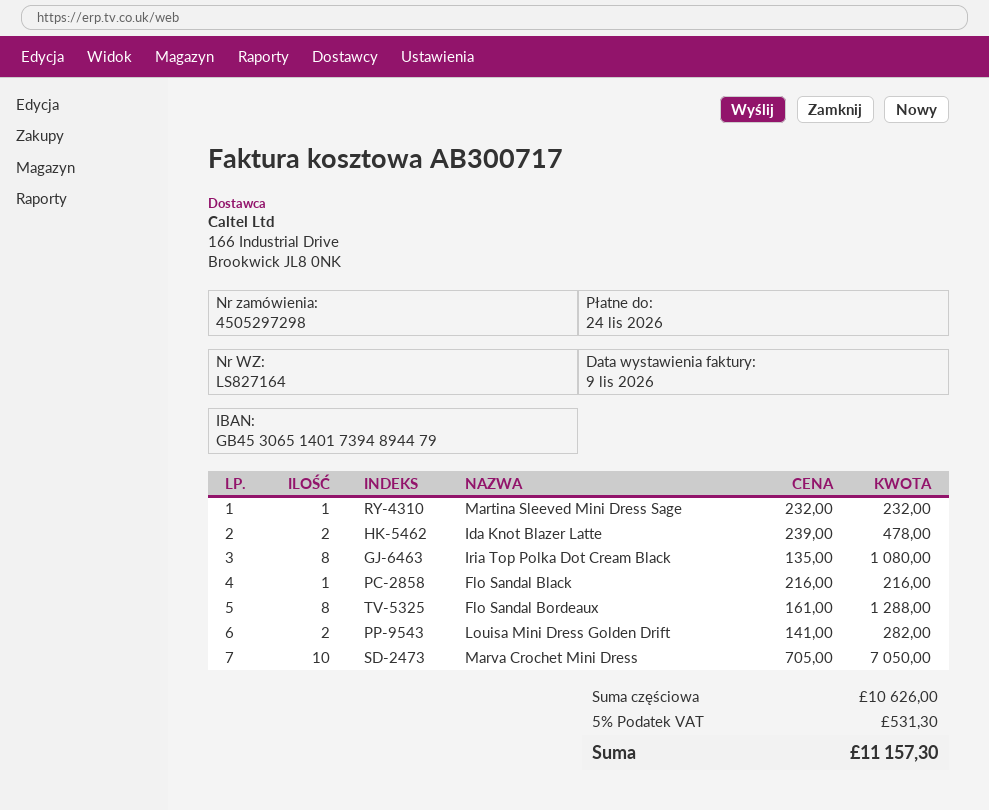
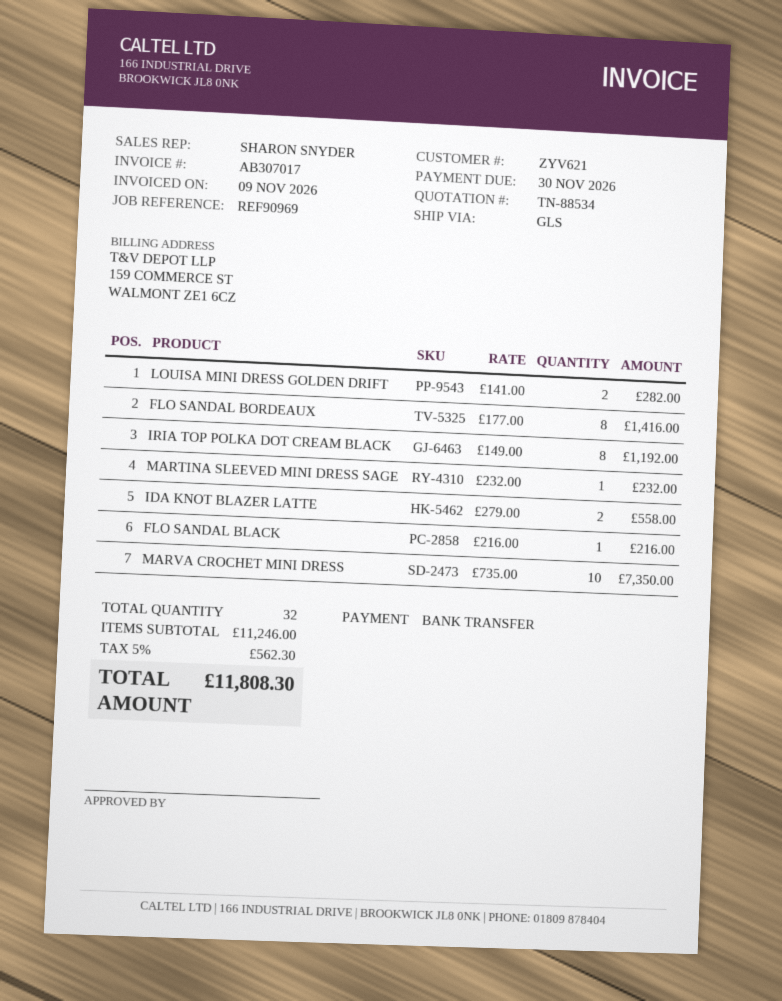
invoice number: AB300717 -> AB307017
due date: 2026-11-24 -> 2026-11-30
Ida Knot Blazer Latte: 2 x 239.00 = 478.00 -> 2 x 279.00 = 558.00
Iria Top Polka Dot Cream Black: 8 x 135.00 = 1080.00 -> 8 x 149.00 = 1192.00
Flo Sandal Bordeaux: 8 x 161.00 = 1288.00 -> 8 x 177.00 = 1416.00
Marva Crochet Mini Dress: 10 x 705.00 = 7050.00 -> 10 x 735.00 = 7350.00
subtotal: 10626.00 -> 11246.00
tax: 5% = 531.30 -> 5% = 562.30
total: 11157.30 -> 11808.30

